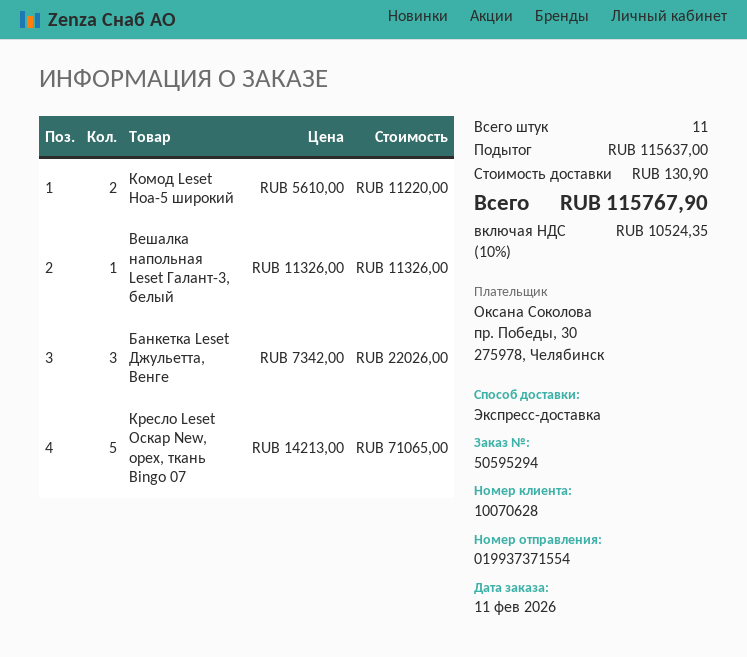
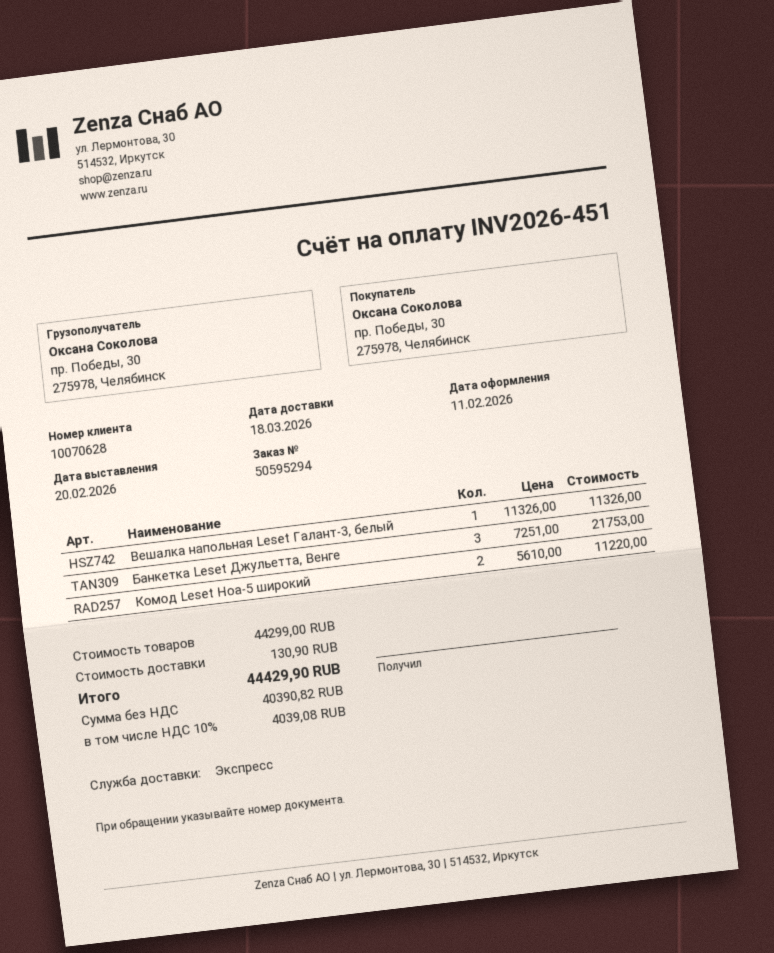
Банкетка Leset Джульетта, Венге: 3 x 7342.00 = 22026.00 -> 3 x 7251.00 = 21753.00
Кресло Leset Оскар New, орех, ткань Bingo 07: 5 x 14213.00 = 71065.00 -> none
subtotal: 115637.00 -> 44299.00
tax: 10% = 10524.35 -> 10% = 4039.08
total: 115767.90 -> 44429.90

